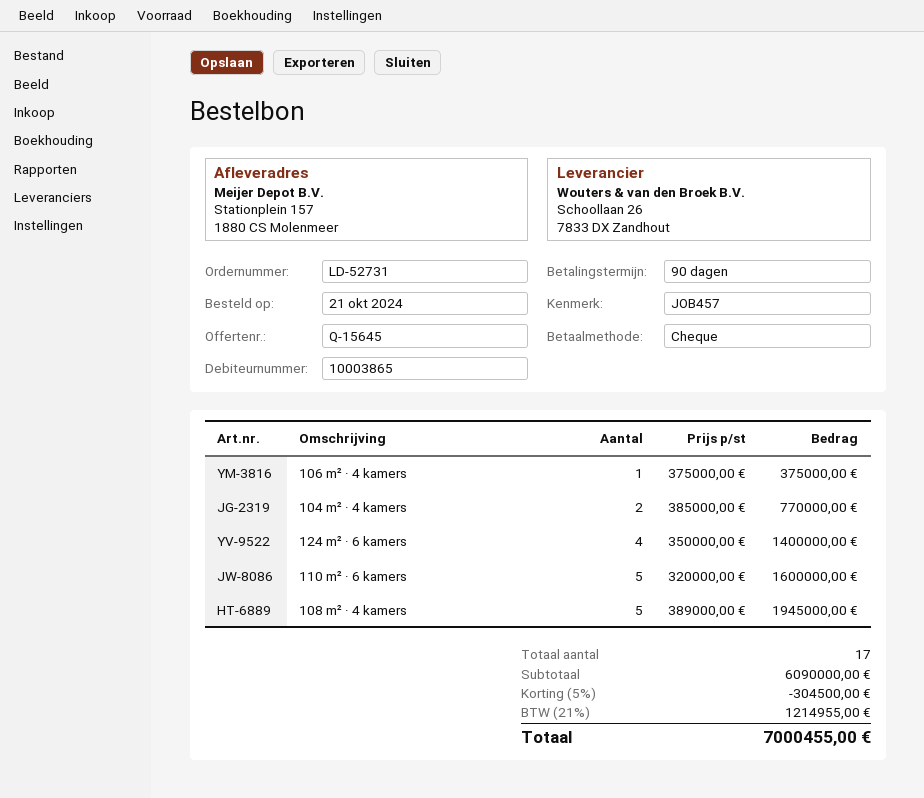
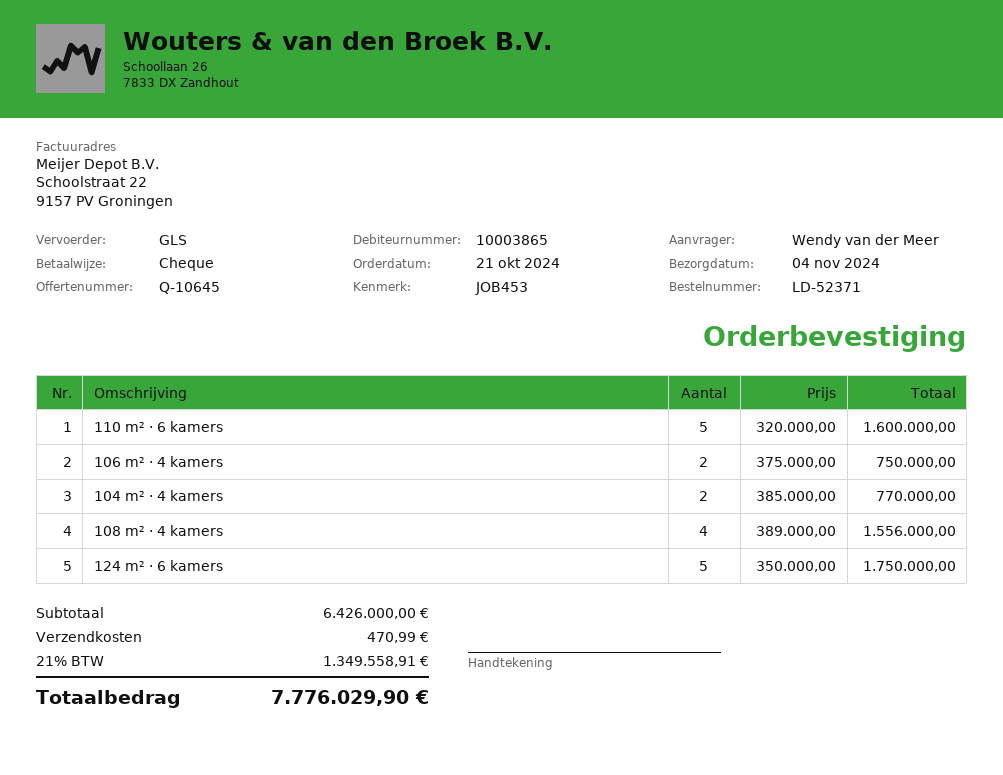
quote number: Q-15645 -> Q-10645
order number: LD-52731 -> LD-52371
reference: JOB457 -> JOB453
106 m² · 4 kamers: 1 x 375000.00 = 375000.00 -> 2 x 375000.00 = 750000.00
124 m² · 6 kamers: 4 x 350000.00 = 1400000.00 -> 5 x 350000.00 = 1750000.00
108 m² · 4 kamers: 5 x 389000.00 = 1945000.00 -> 4 x 389000.00 = 1556000.00
subtotal: 6090000.00 -> 6426000.00
discount: 5% = 304500.00 -> none
shipping: none -> 470.99
tax: 21% = 1214955.00 -> 21% = 1349558.91
total: 7000455.00 -> 7776029.90

